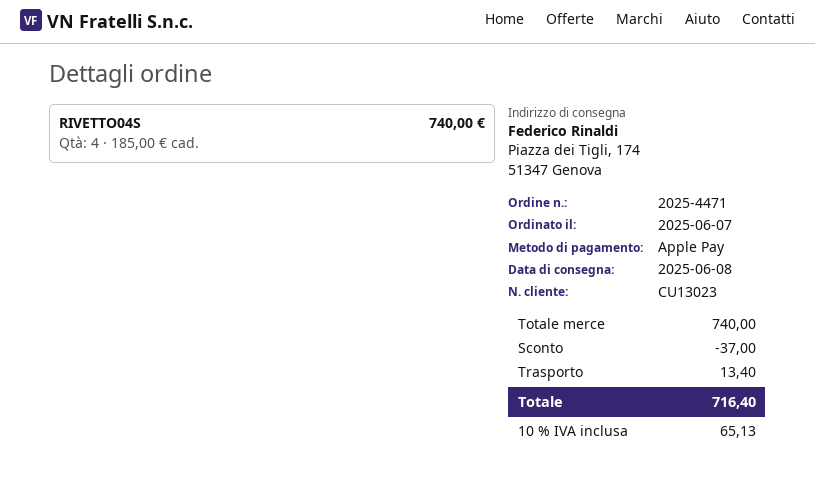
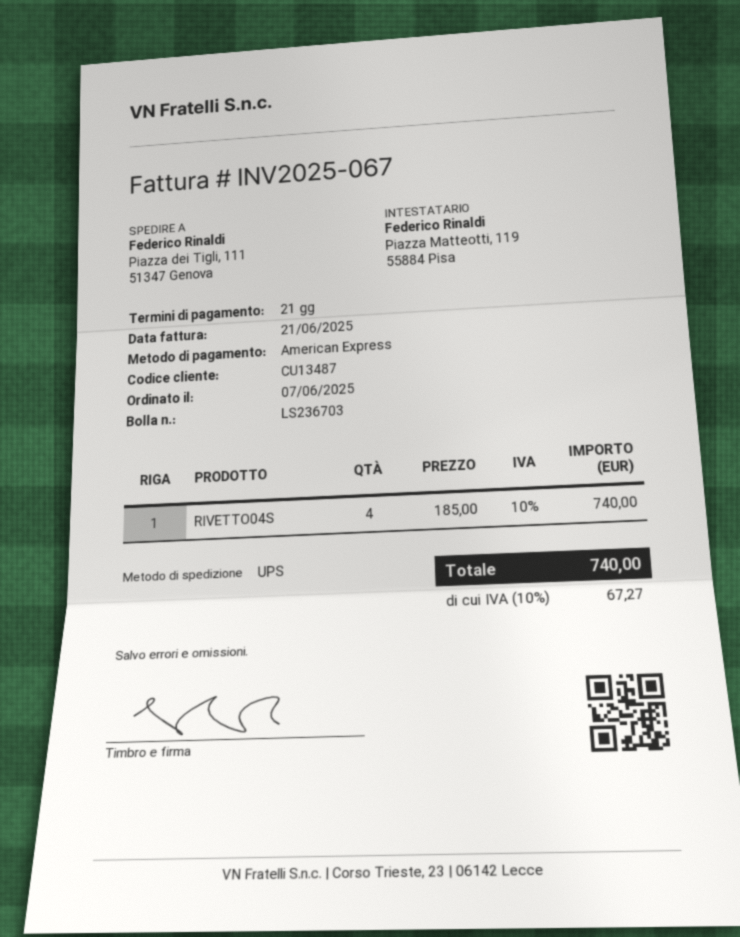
customer number: CU13023 -> CU13487
payment method: Apple Pay -> American Express
ship to: Piazza dei Tigli, 174, 51347 Genova -> Piazza dei Tigli, 111, 51347 Genova
discount: 37.00 -> none
shipping: 13.40 -> none
tax: 10% = 65.13 -> 10% = 67.27
total: 716.40 -> 740.00

